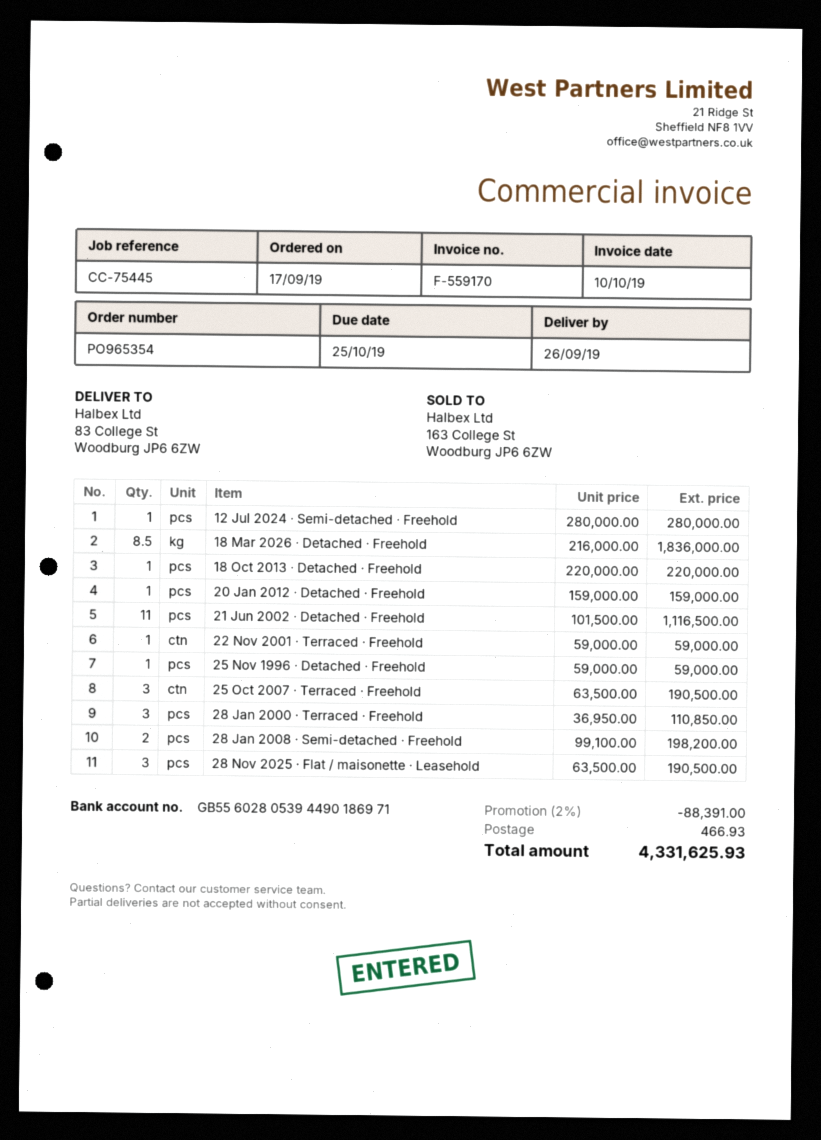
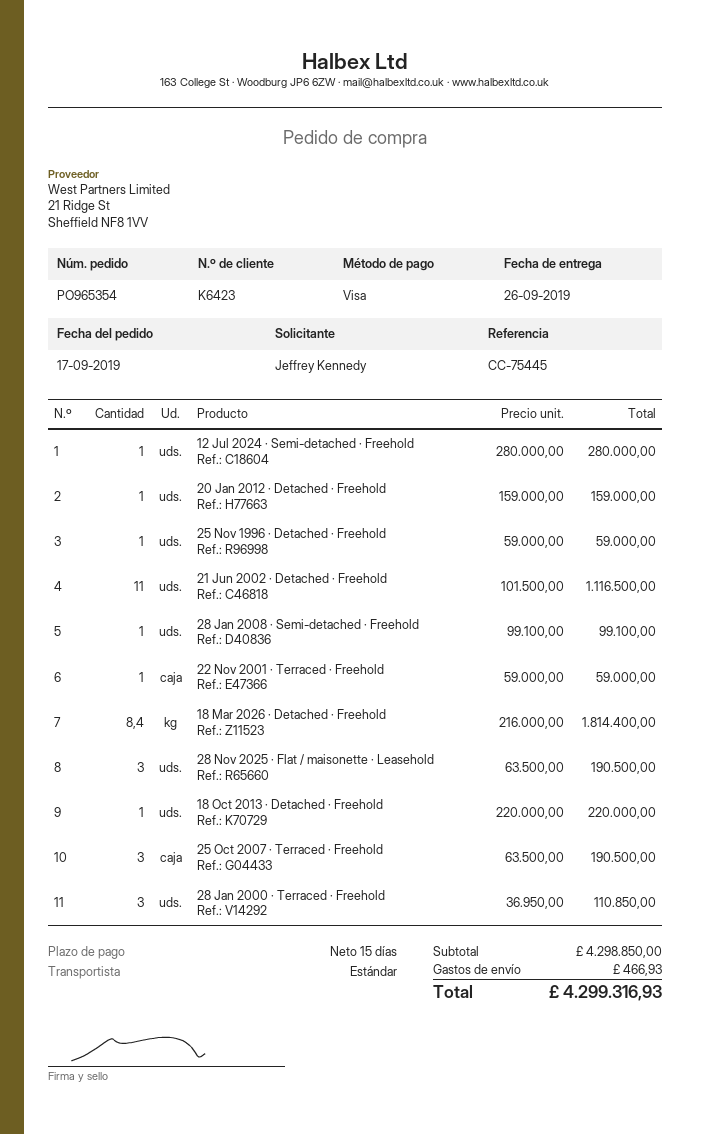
18 Mar 2026 · Detached · Freehold: 8.5 x 216000.00 = 1836000.00 -> 8.4 x 216000.00 = 1814400.00
28 Jan 2008 · Semi-detached · Freehold: 2 x 99100.00 = 198200.00 -> 1 x 99100.00 = 99100.00
discount: 2% = 88391.00 -> none
total: 4331625.93 -> 4299316.93

